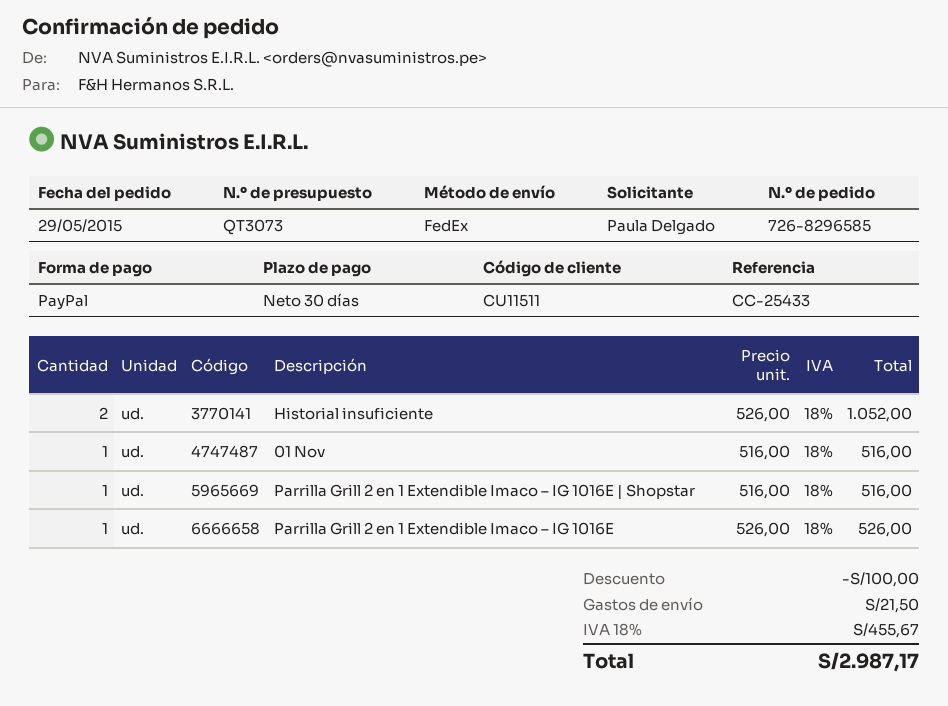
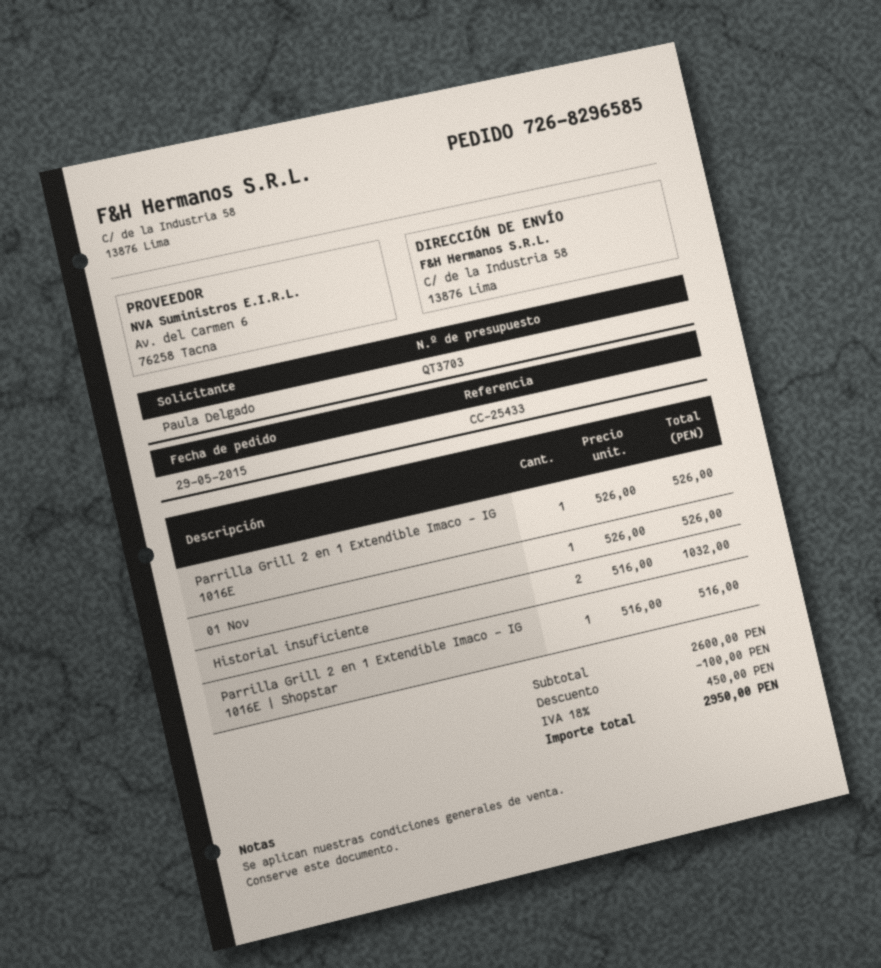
quote number: QT3073 -> QT3703
Historial insuficiente: 2 x 526.00 = 1052.00 -> 2 x 516.00 = 1032.00
01 Nov: 1 x 516.00 = 516.00 -> 1 x 526.00 = 526.00
shipping: 21.50 -> none
tax: 18% = 455.67 -> 18% = 450.00
total: 2987.17 -> 2950.00

